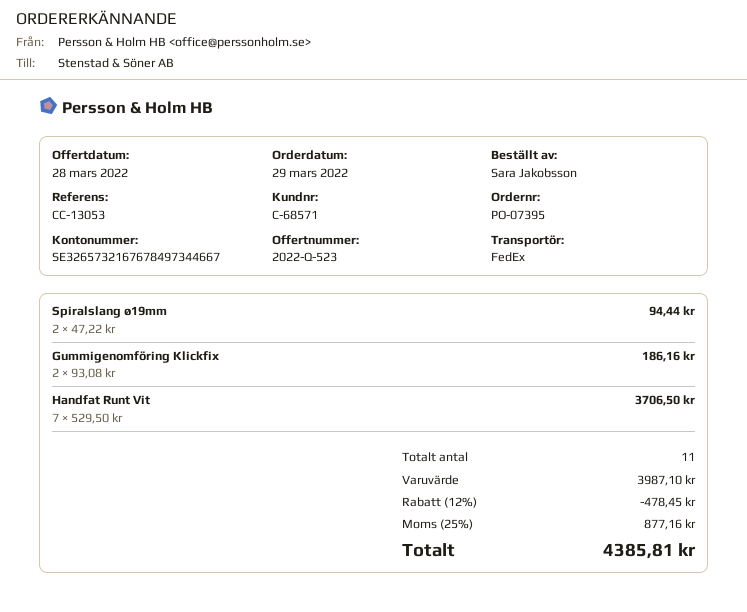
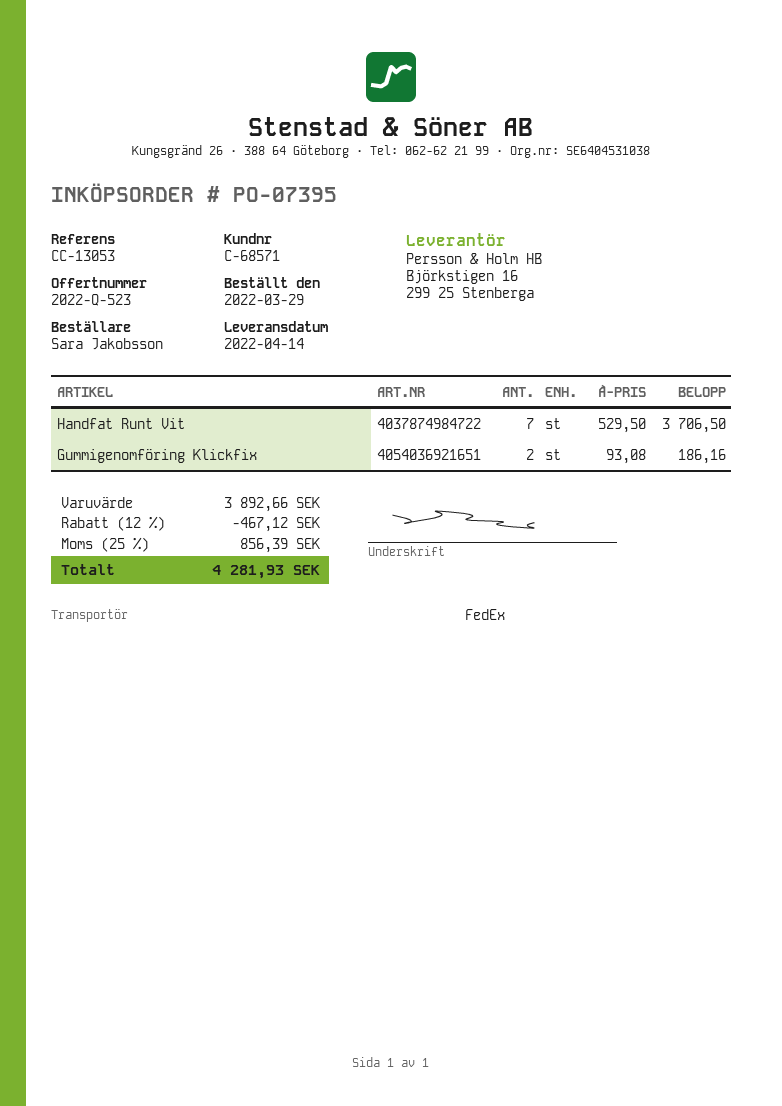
Spiralslang ø19mm: 2 x 47.22 = 94.44 -> none
subtotal: 3987.10 -> 3892.66
discount: 12% = 478.45 -> 12% = 467.12
tax: 25% = 877.16 -> 25% = 856.39
total: 4385.81 -> 4281.93

